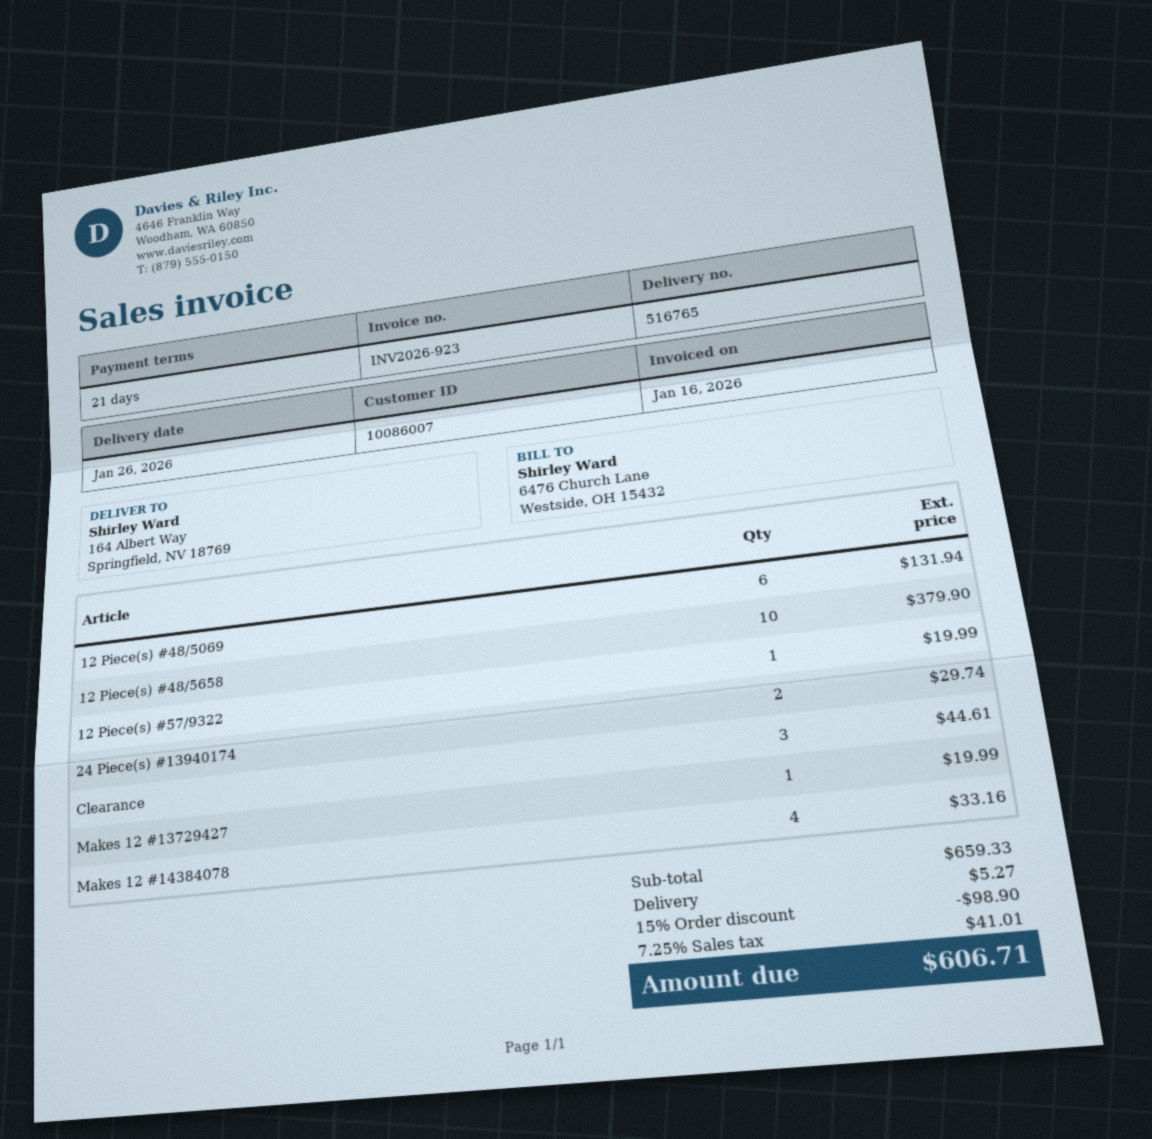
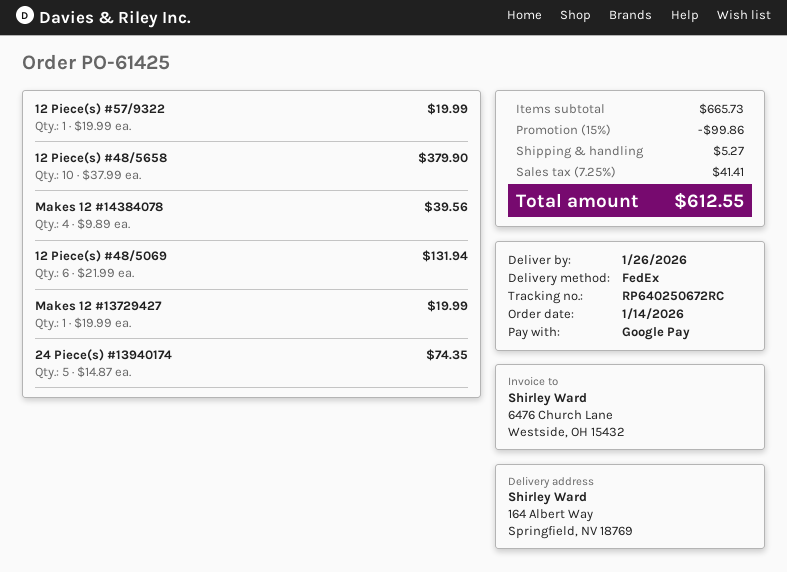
24 Piece(s) #13940174: 2 for 29.74 -> 5 for 74.35
Clearance: 3 for 44.61 -> none
Makes 12 #14384078: 4 for 33.16 -> 4 for 39.56
subtotal: 659.33 -> 665.73
discount: 15% = 98.90 -> 15% = 99.86
tax: 7.25% = 41.01 -> 7.25% = 41.41
total: 606.71 -> 612.55

